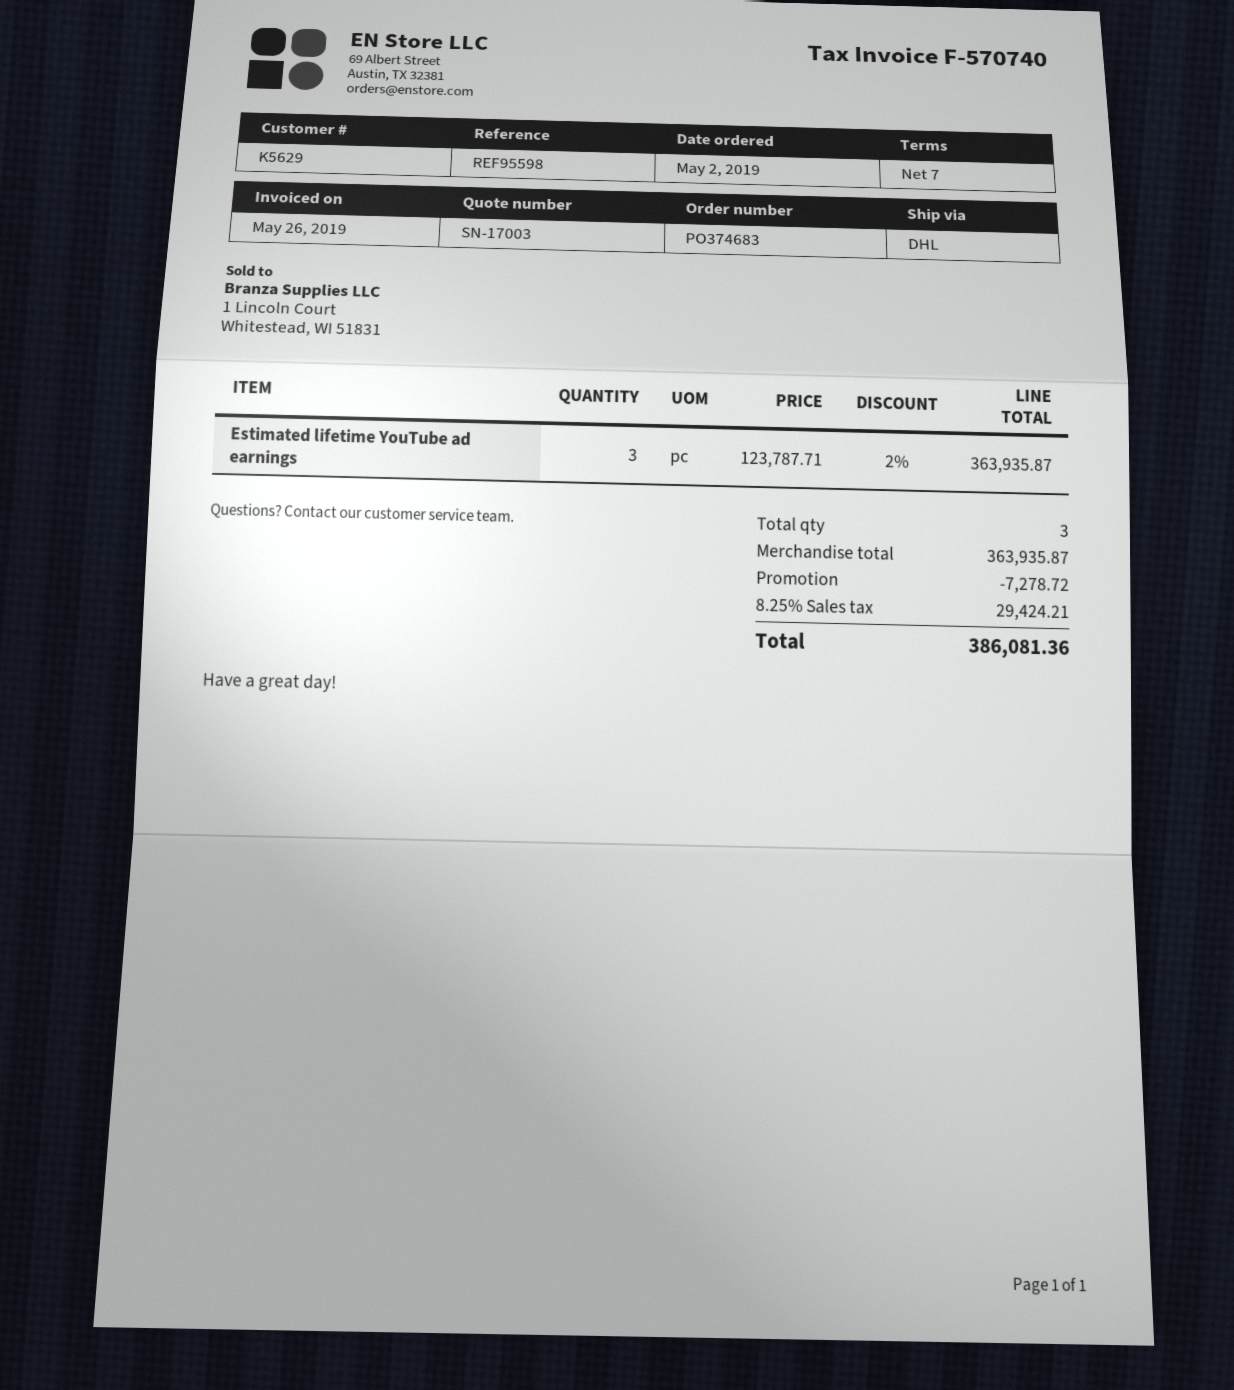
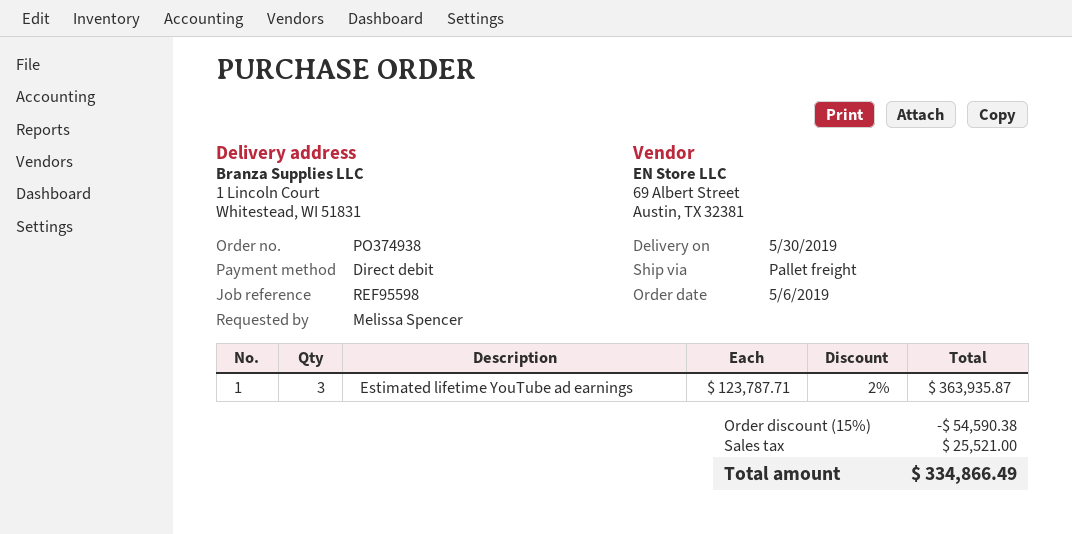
order number: PO374683 -> PO374938
order date: 2019-05-02 -> 2019-05-06
shipping method: DHL -> pallet freight
discount: 7278.72 -> 54590.38
tax: 29424.21 -> 25521.00
total: 386081.36 -> 334866.49

